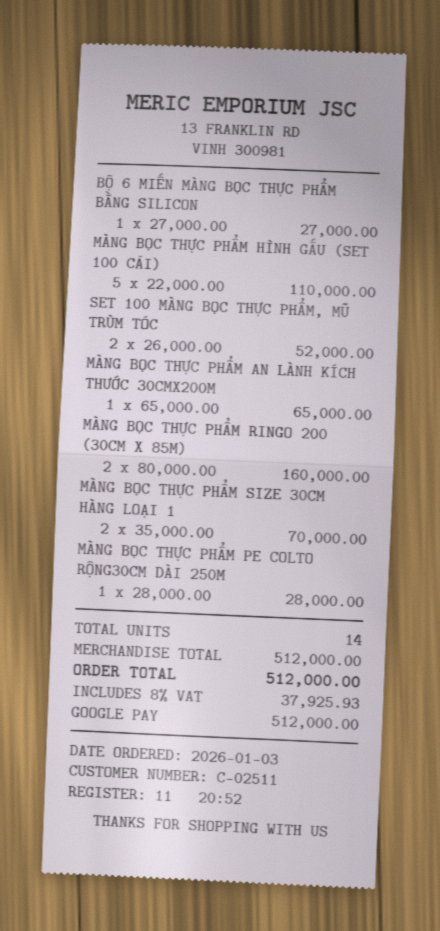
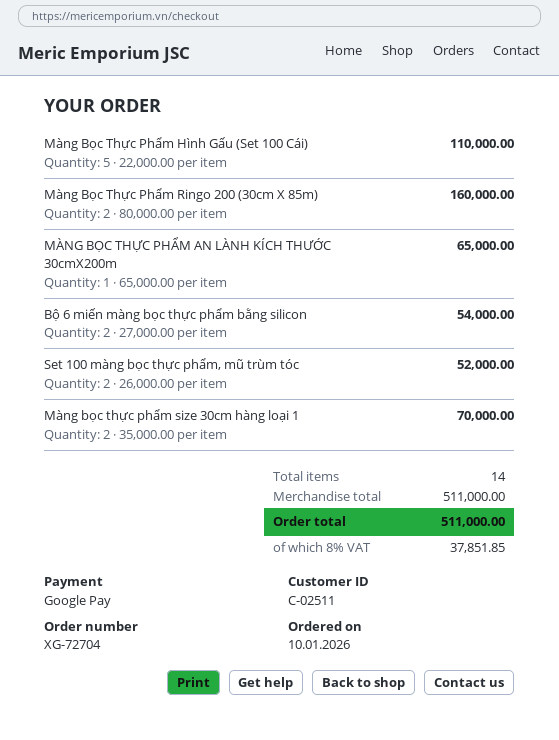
order date: 2026-01-03 -> 2026-01-10
BỘ 6 MIẾN MÀNG BỌC THỰC PHẨM BẰNG SILICON: 1 x 27000.00 = 27000.00 -> 2 x 27000.00 = 54000.00
MÀNG BỌC THỰC PHẨM PE COLTO RỘNG30CM DÀI 250M: 1 x 28000.00 = 28000.00 -> none
subtotal: 512000.00 -> 511000.00
tax: 8% = 37925.93 -> 8% = 37851.85
total: 512000.00 -> 511000.00

